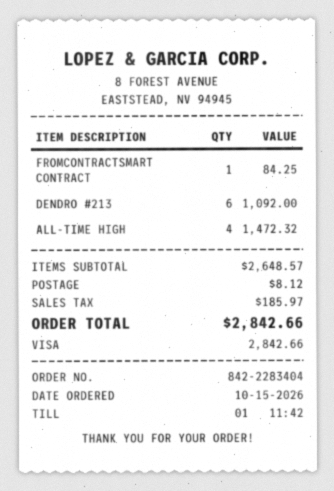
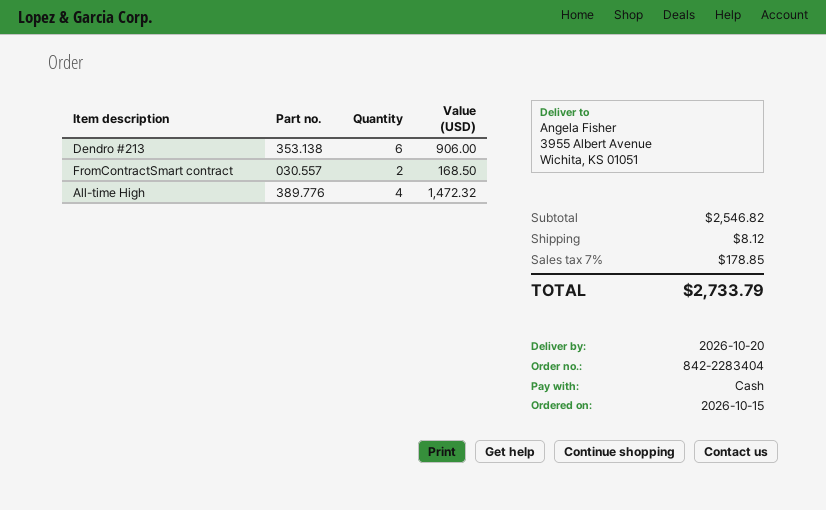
payment method: Visa -> cash
FROMCONTRACTSMART CONTRACT: 1 for 84.25 -> 2 for 168.50
DENDRO #213: 6 for 1092.00 -> 6 for 906.00
subtotal: 2648.57 -> 2546.82
tax: 185.97 -> 178.85
total: 2842.66 -> 2733.79

